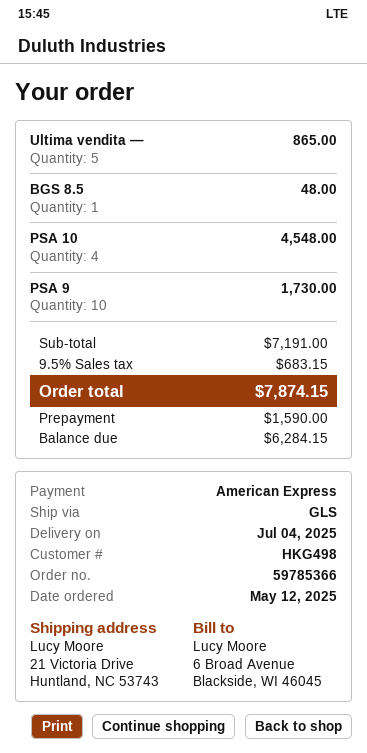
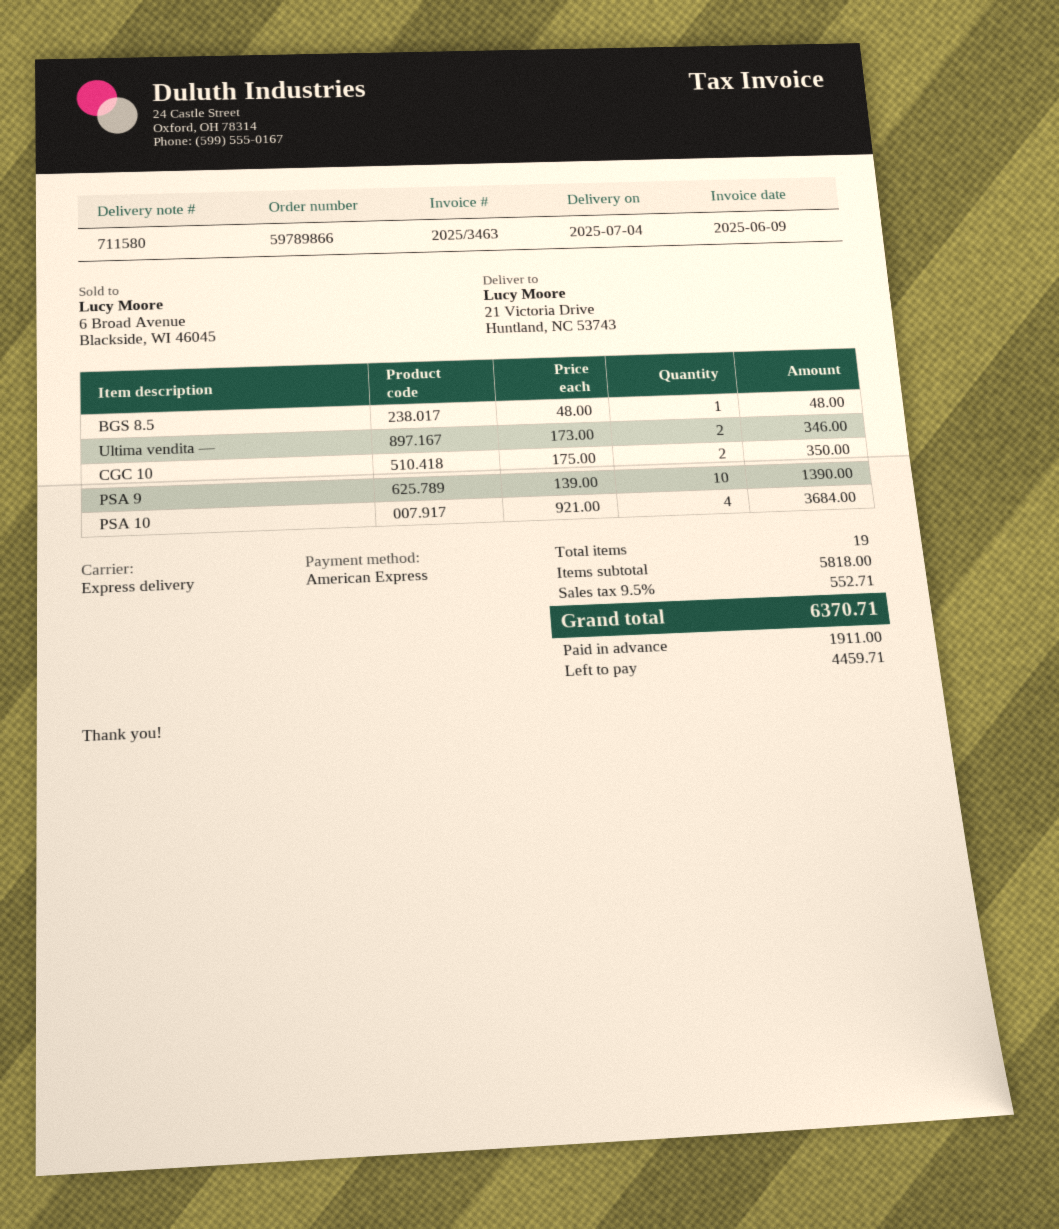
order number: 59785366 -> 59789866
shipping method: GLS -> express
Ultima vendita —: 5 for 865.00 -> 2 for 346.00
PSA 10: 4 for 4548.00 -> 4 for 3684.00
PSA 9: 10 for 1730.00 -> 10 for 1390.00
CGC 10: none -> 2 for 350.00
subtotal: 7191.00 -> 5818.00
tax: 9.5% = 683.15 -> 9.5% = 552.71
total: 7874.15 -> 6370.71
deposit: 1590.00 -> 1911.00
balance: 6284.15 -> 4459.71

